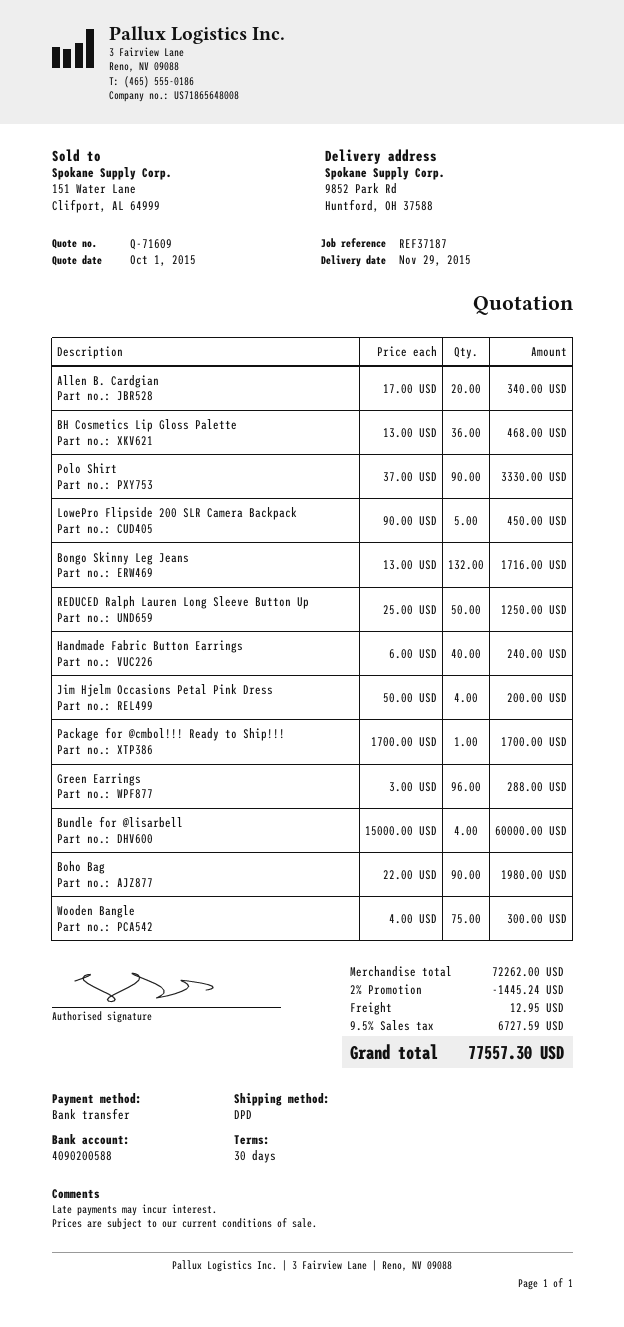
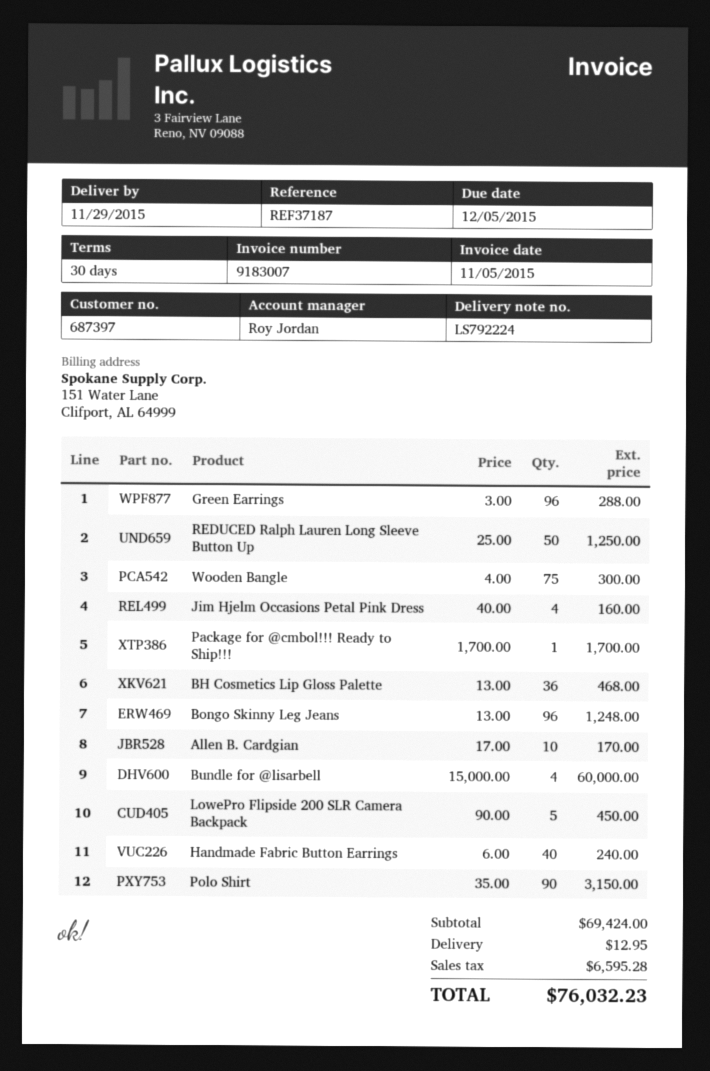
Allen B. Cardgian: 20 x 17.00 = 340.00 -> 10 x 17.00 = 170.00
Polo Shirt: 90 x 37.00 = 3330.00 -> 90 x 35.00 = 3150.00
Bongo Skinny Leg Jeans: 132 x 13.00 = 1716.00 -> 96 x 13.00 = 1248.00
Jim Hjelm Occasions Petal Pink Dress: 4 x 50.00 = 200.00 -> 4 x 40.00 = 160.00
Boho Bag: 90 x 22.00 = 1980.00 -> none
subtotal: 72262.00 -> 69424.00
discount: 2% = 1445.24 -> none
tax: 6727.59 -> 6595.28
total: 77557.30 -> 76032.23

